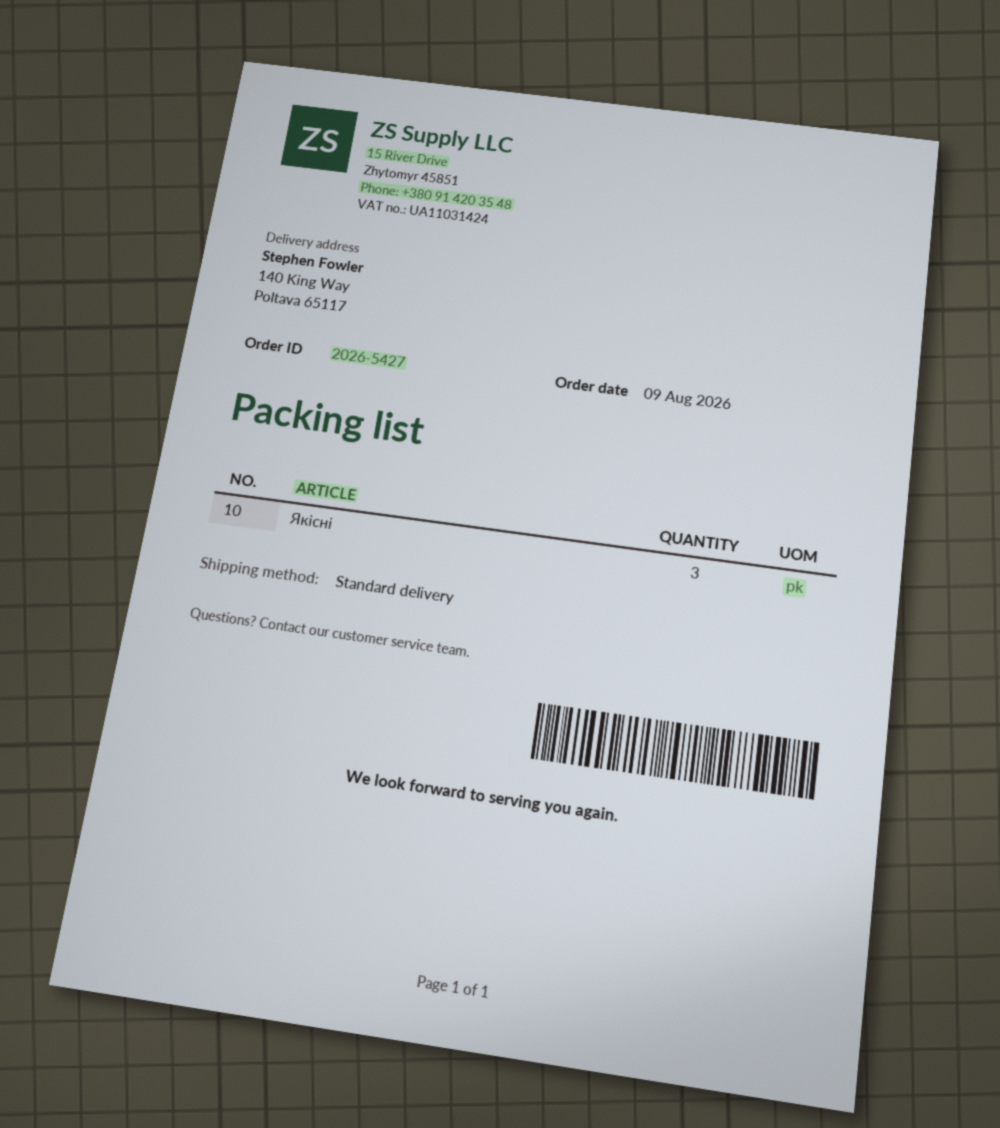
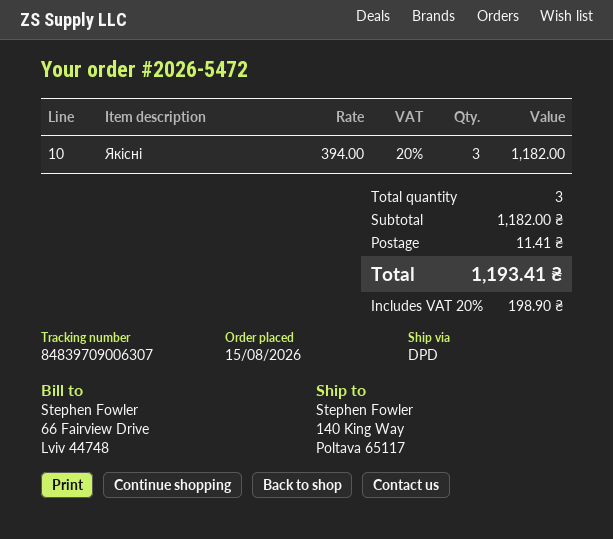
order number: 2026-5427 -> 2026-5472
order date: 2026-08-09 -> 2026-08-15
shipping method: standard -> DPD

